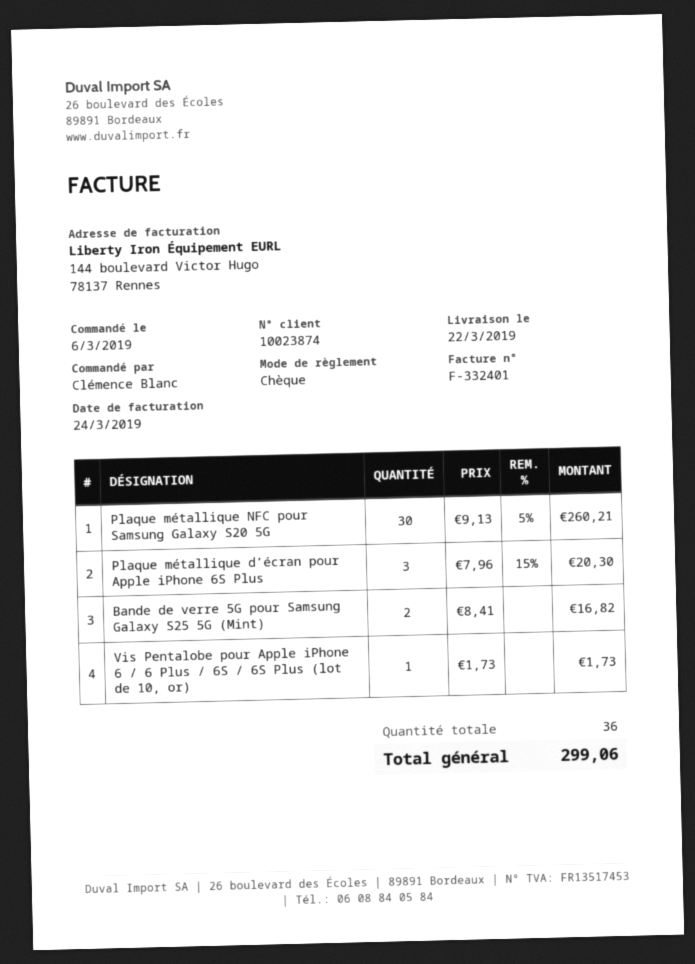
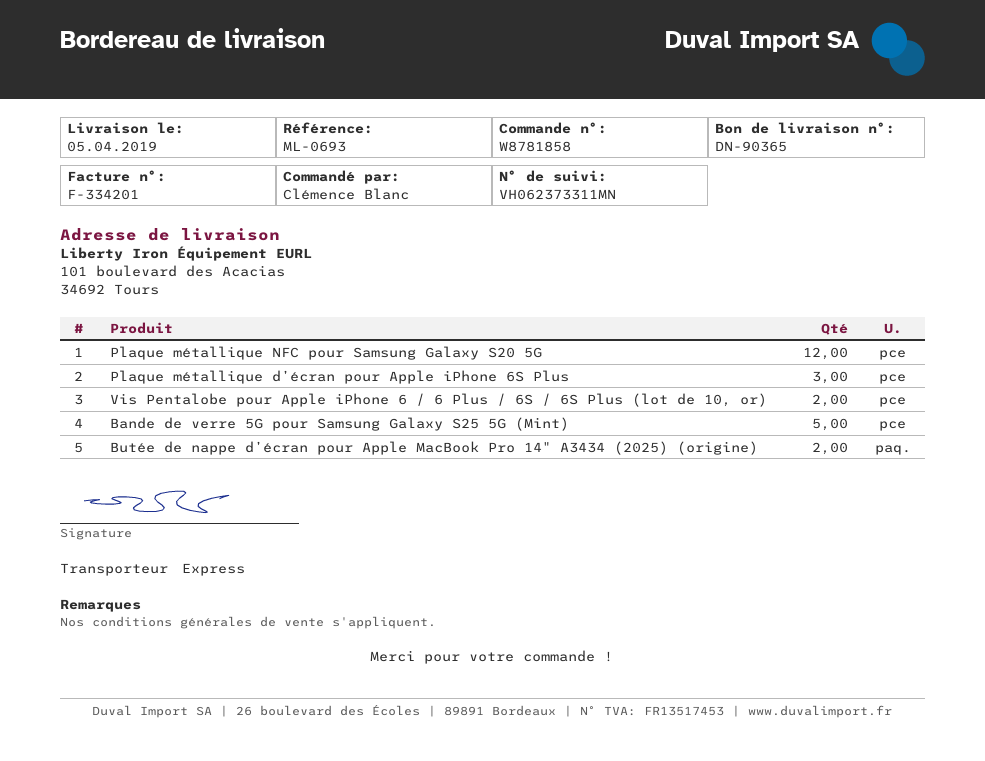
delivery date: 2019-03-22 -> 2019-04-05
invoice number: F-332401 -> F-334201
Plaque métallique NFC pour Samsung Galaxy S20 5G: 30 -> 12
Bande de verre 5G pour Samsung Galaxy S25 5G (Mint): 2 -> 5
Vis Pentalobe pour Apple iPhone 6 / 6 Plus / 6S / 6S Plus (lot de 10, or): 1 -> 2
Butée de nappe d’écran pour Apple MacBook Pro 14" A3434 (2025) (origine): none -> 2

